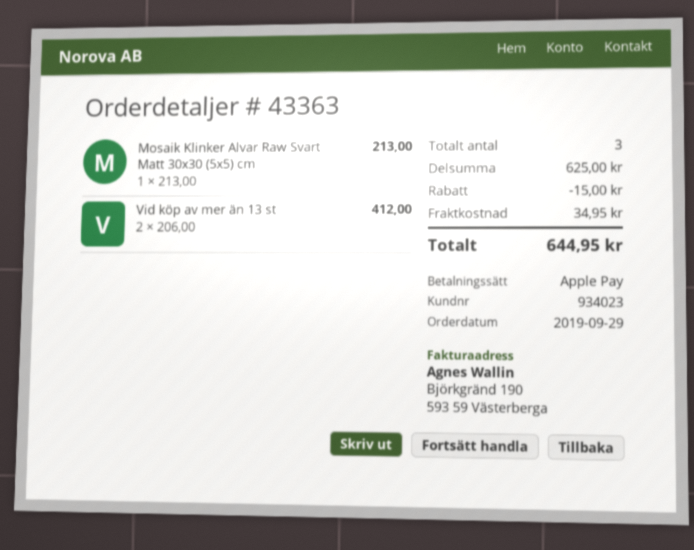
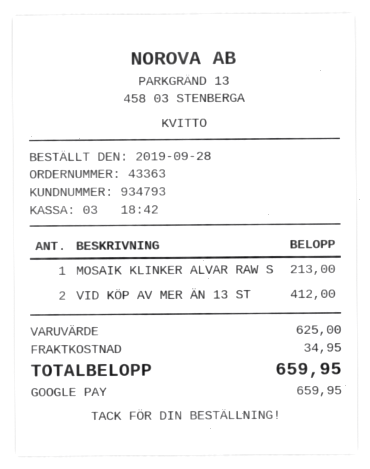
order date: 2019-09-29 -> 2019-09-28
customer number: 934023 -> 934793
payment method: Apple Pay -> Google Pay
discount: 15.00 -> none
total: 644.95 -> 659.95

